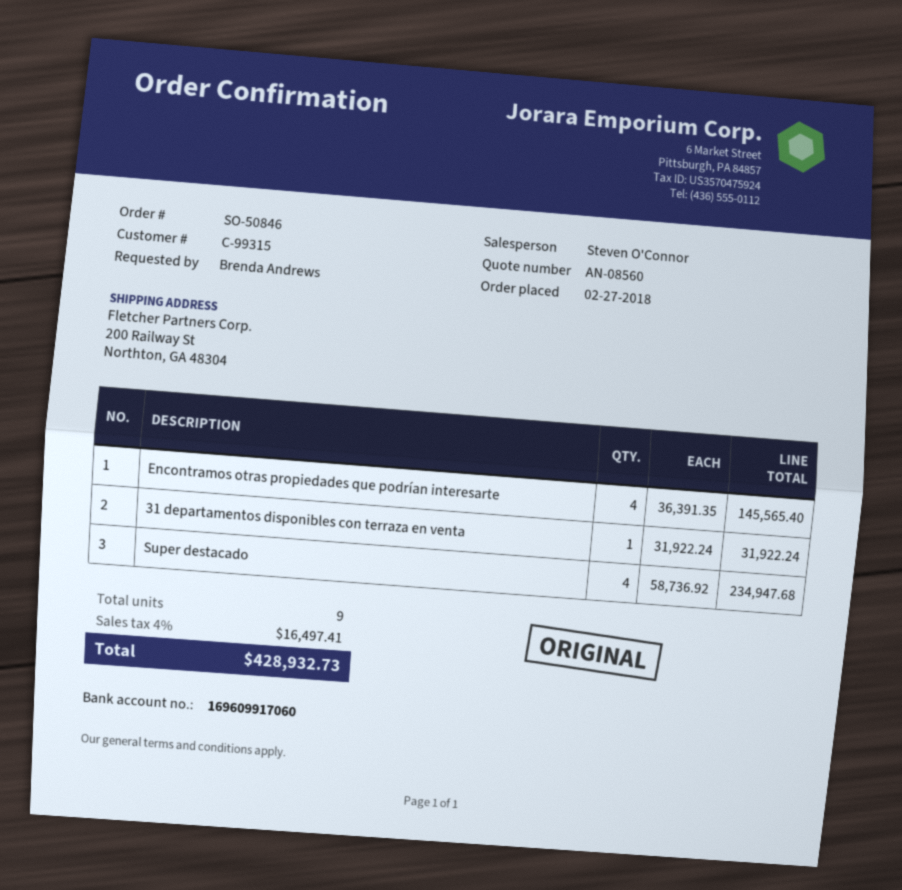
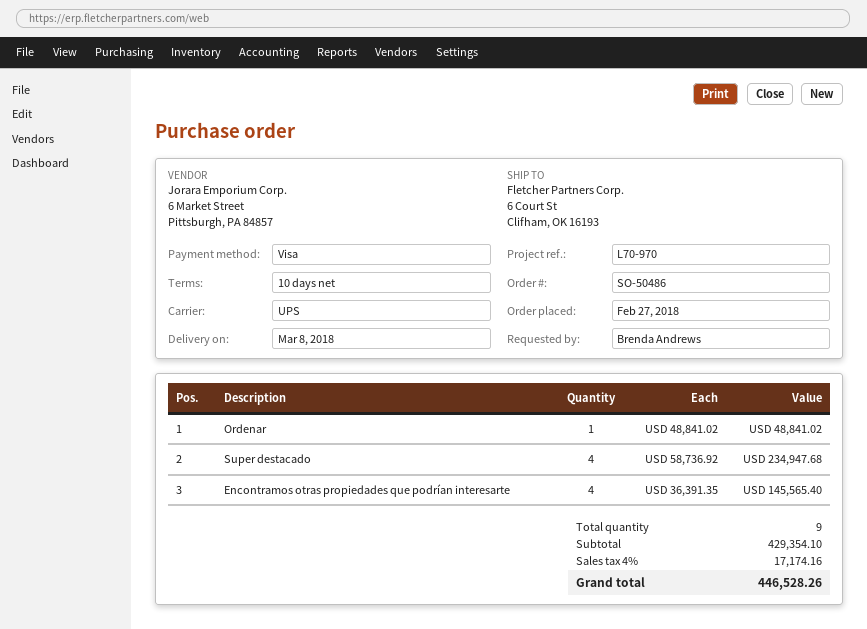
order number: SO-50846 -> SO-50486
ship to: 200 Railway St, Northton, GA 48304 -> 6 Court St, Clifham, OK 16193
31 departamentos disponibles con terraza en venta: 1 x 31922.24 = 31922.24 -> none
Ordenar: none -> 1 x 48841.02 = 48841.02
tax: 4% = 16497.41 -> 4% = 17174.16
total: 428932.73 -> 446528.26

